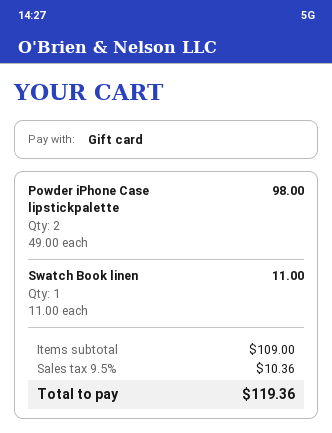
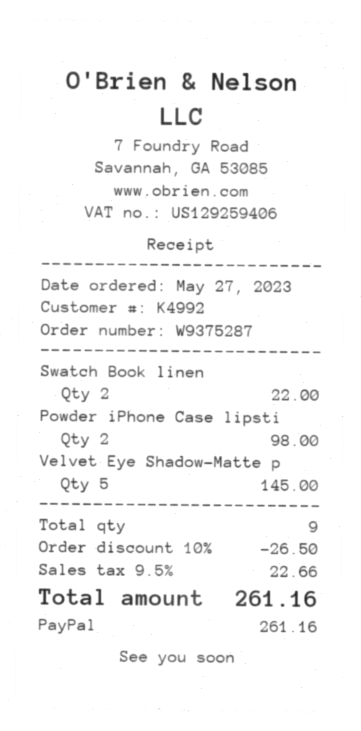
payment method: gift card -> PayPal
Swatch Book linen: 1 for 11.00 -> 2 for 22.00
Velvet Eye Shadow-Matte p: none -> 5 for 145.00
discount: none -> 10% = 26.50
tax: 9.5% = 10.36 -> 9.5% = 22.66
total: 119.36 -> 261.16

